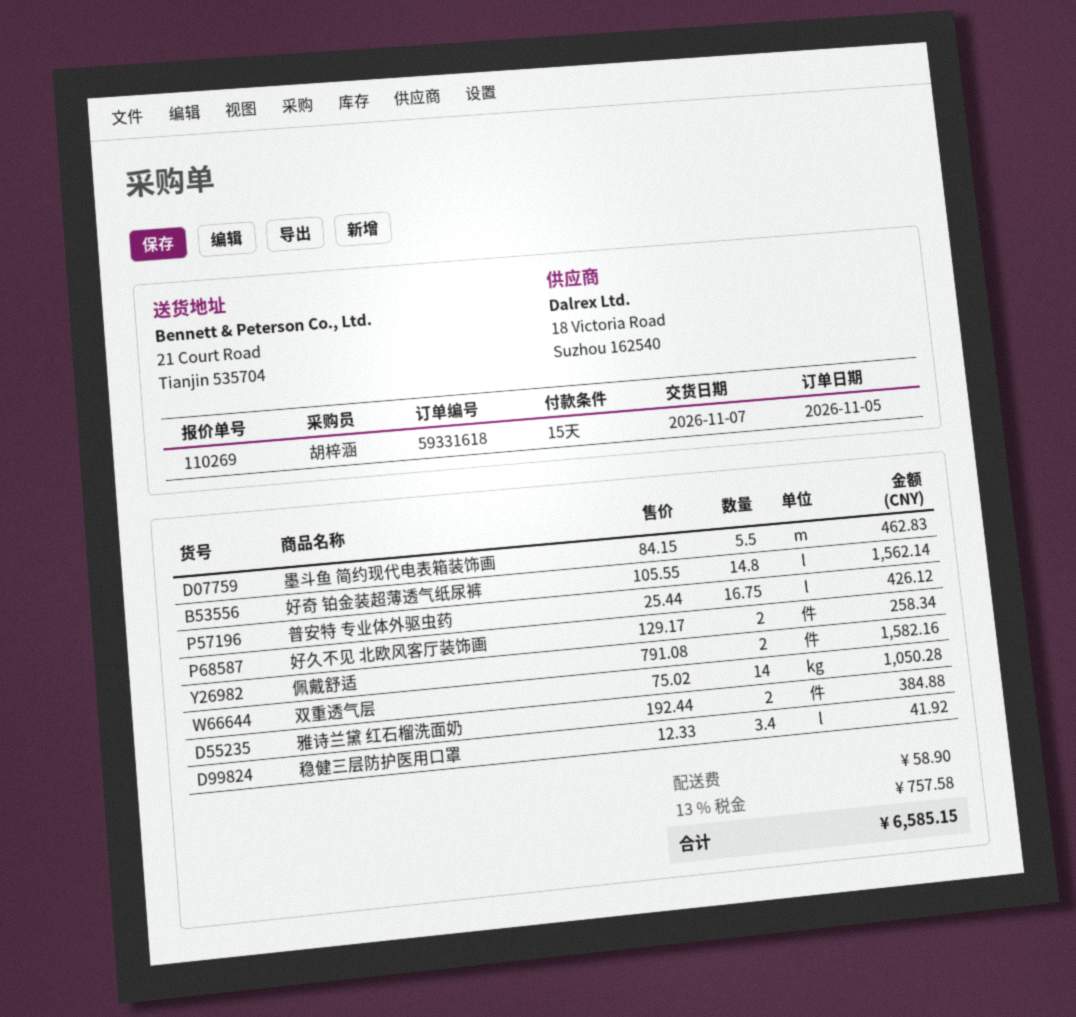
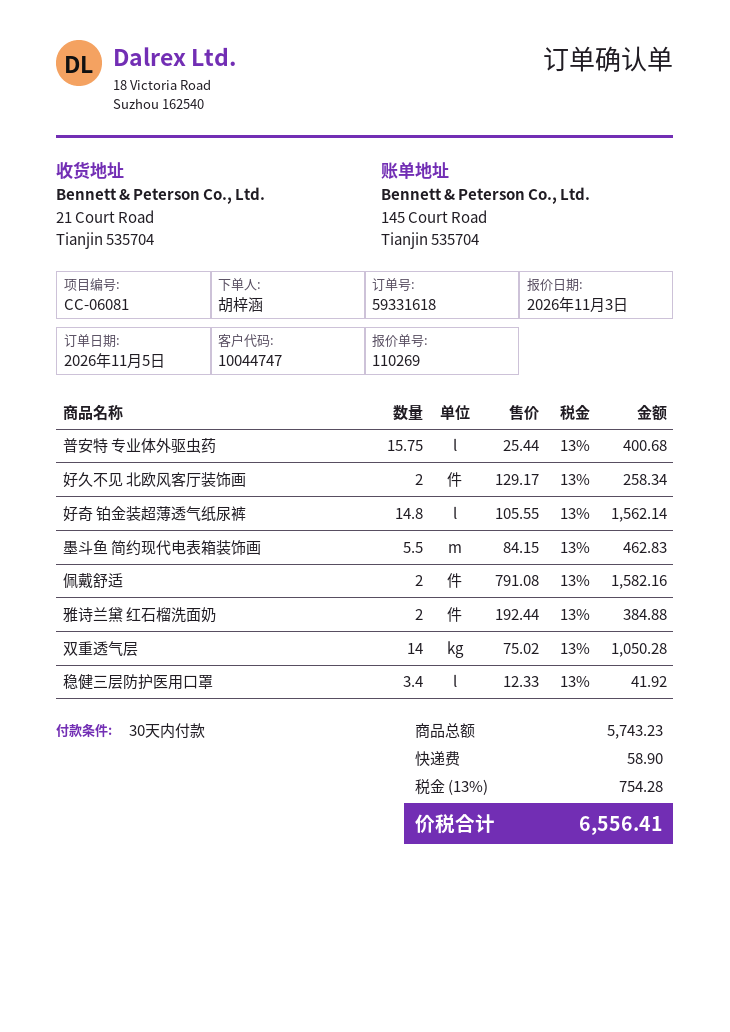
payment terms: 15 days -> 30 days
普安特 专业体外驱虫药: 16.75 x 25.44 = 426.12 -> 15.75 x 25.44 = 400.68
tax: 13% = 757.58 -> 13% = 754.28
total: 6585.15 -> 6556.41

